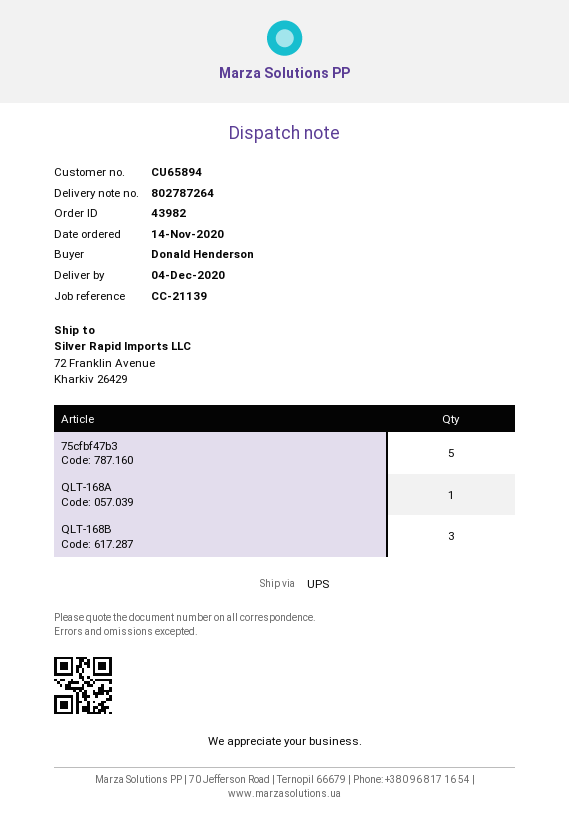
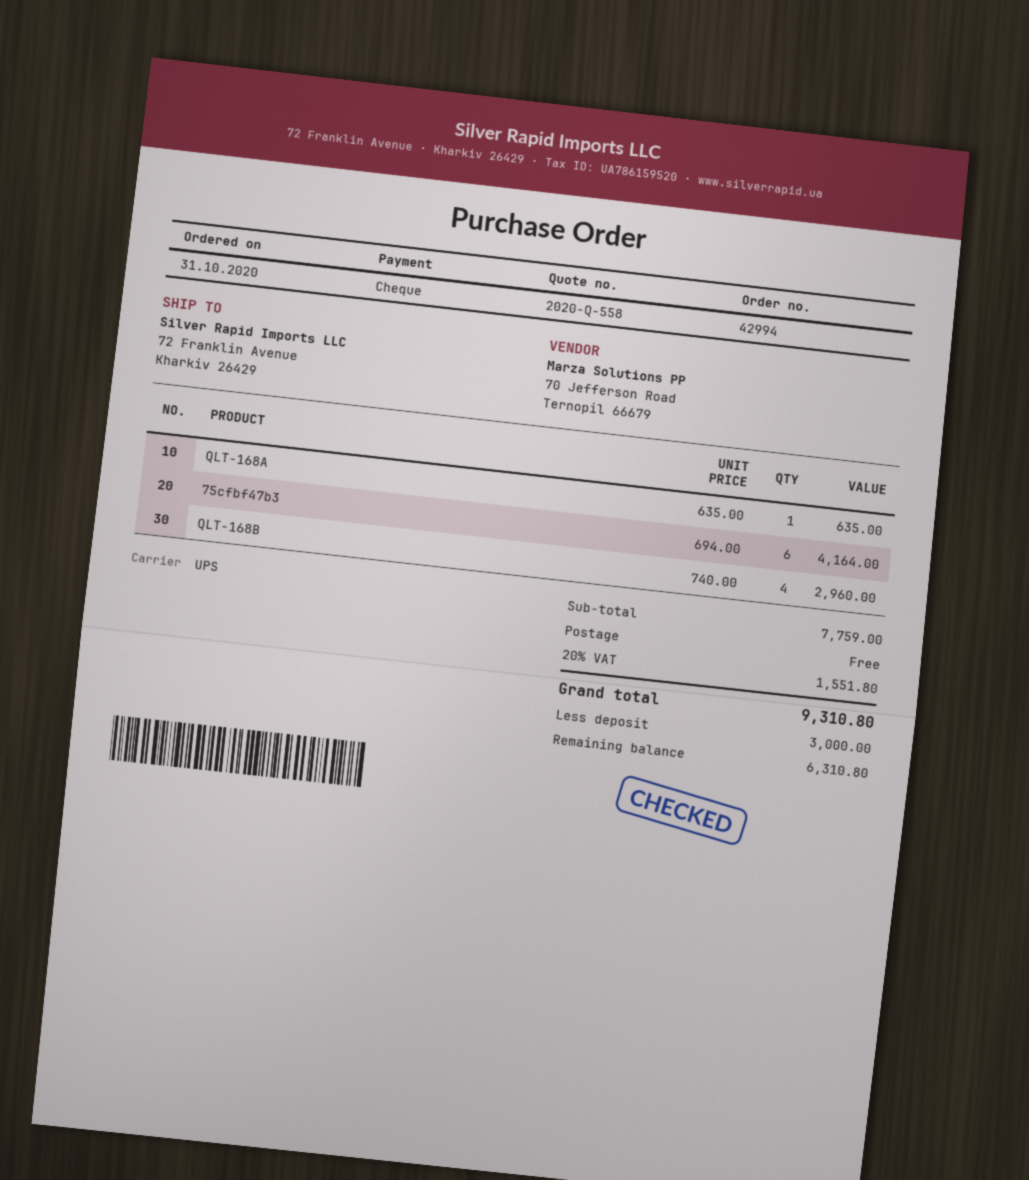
order number: 43982 -> 42994
order date: 2020-11-14 -> 2020-10-31
75cfbf47b3: 5 -> 6
QLT-168B: 3 -> 4

